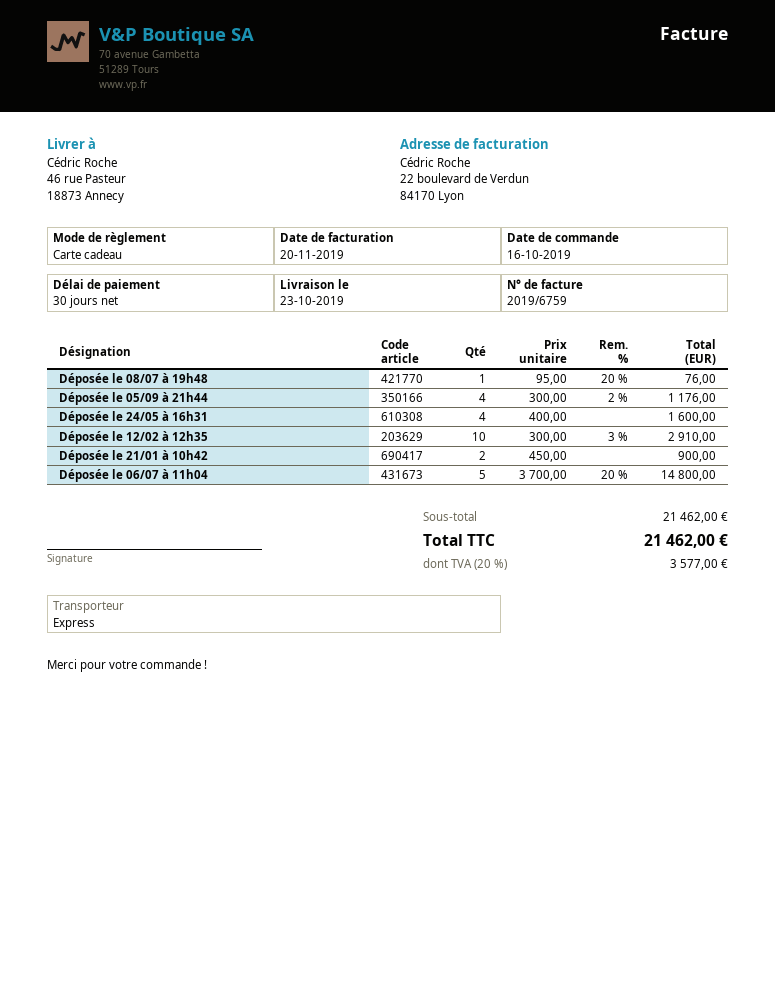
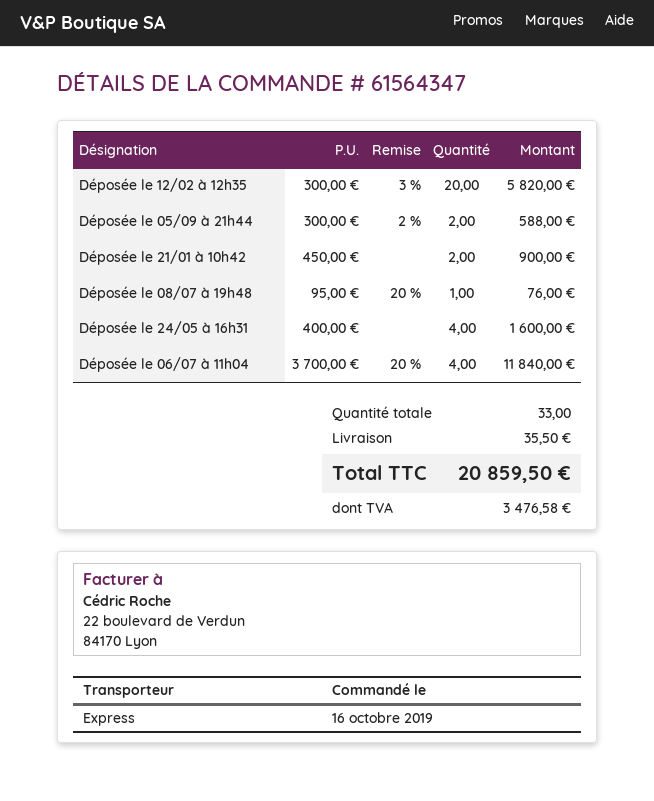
Déposée le 05/09 à 21h44: 4 x 300.00 - 2% = 1176.00 -> 2 x 300.00 - 2% = 588.00
Déposée le 12/02 à 12h35: 10 x 300.00 - 3% = 2910.00 -> 20 x 300.00 - 3% = 5820.00
Déposée le 06/07 à 11h04: 5 x 3700.00 - 20% = 14800.00 -> 4 x 3700.00 - 20% = 11840.00
shipping: none -> 35.50
tax: 3577.00 -> 3476.58
total: 21462.00 -> 20859.50

